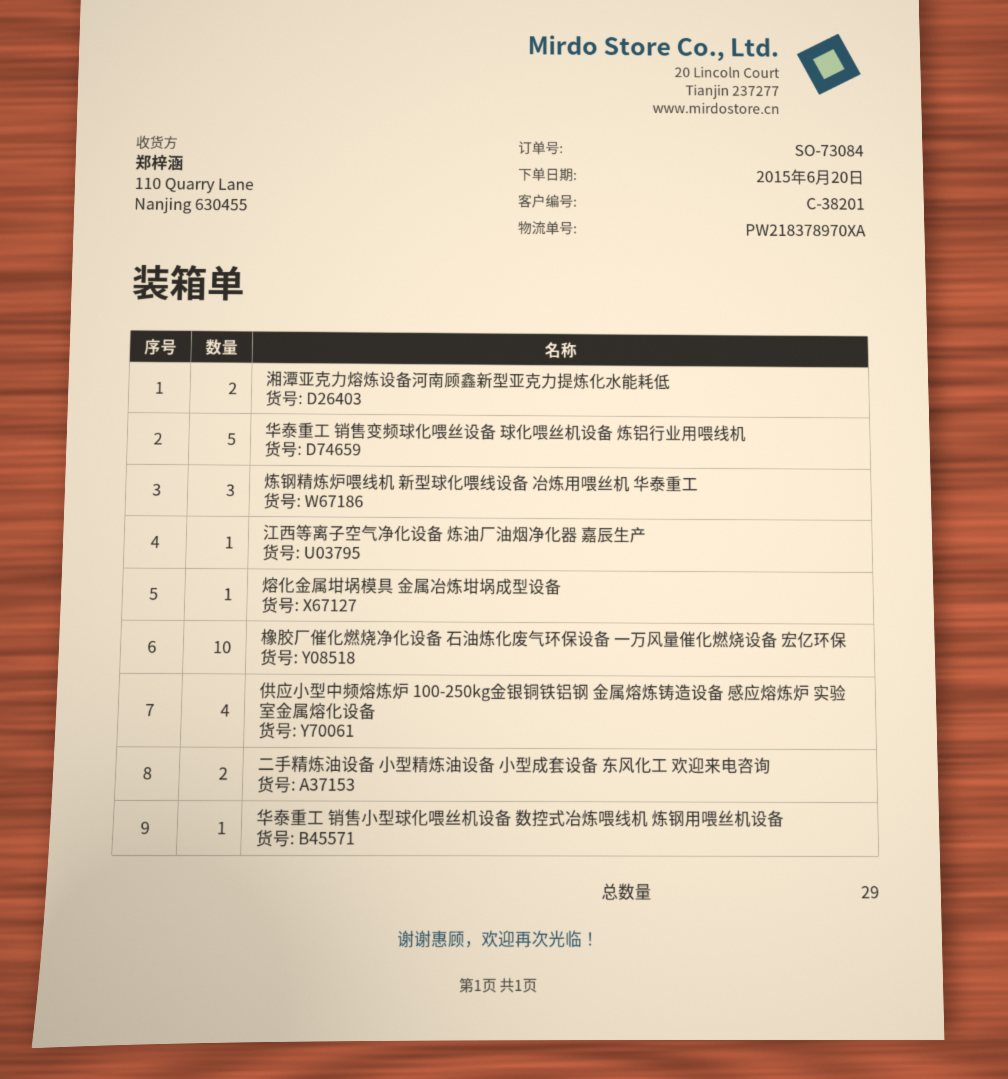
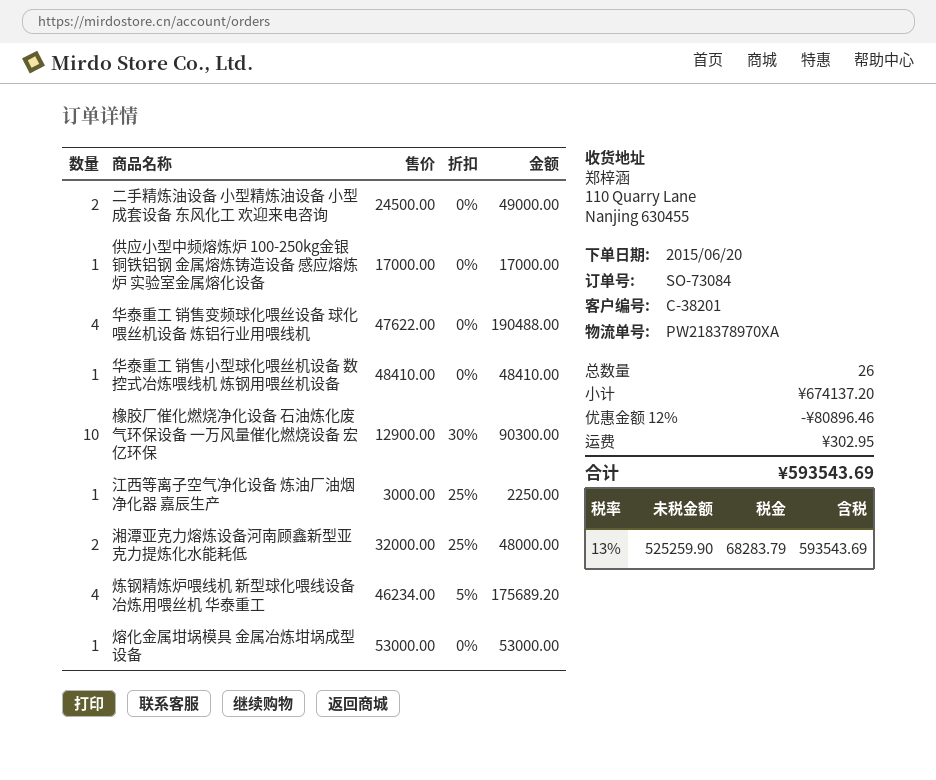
华泰重工 销售变频球化喂丝设备 球化喂丝机设备 炼铝行业用喂线机: 5 -> 4
炼钢精炼炉喂线机 新型球化喂线设备 冶炼用喂丝机 华泰重工: 3 -> 4
供应小型中频熔炼炉 100-250kg金银铜铁铝钢 金属熔炼铸造设备 感应熔炼炉 实验室金属熔化设备: 4 -> 1
total quantity: 29 -> 26

